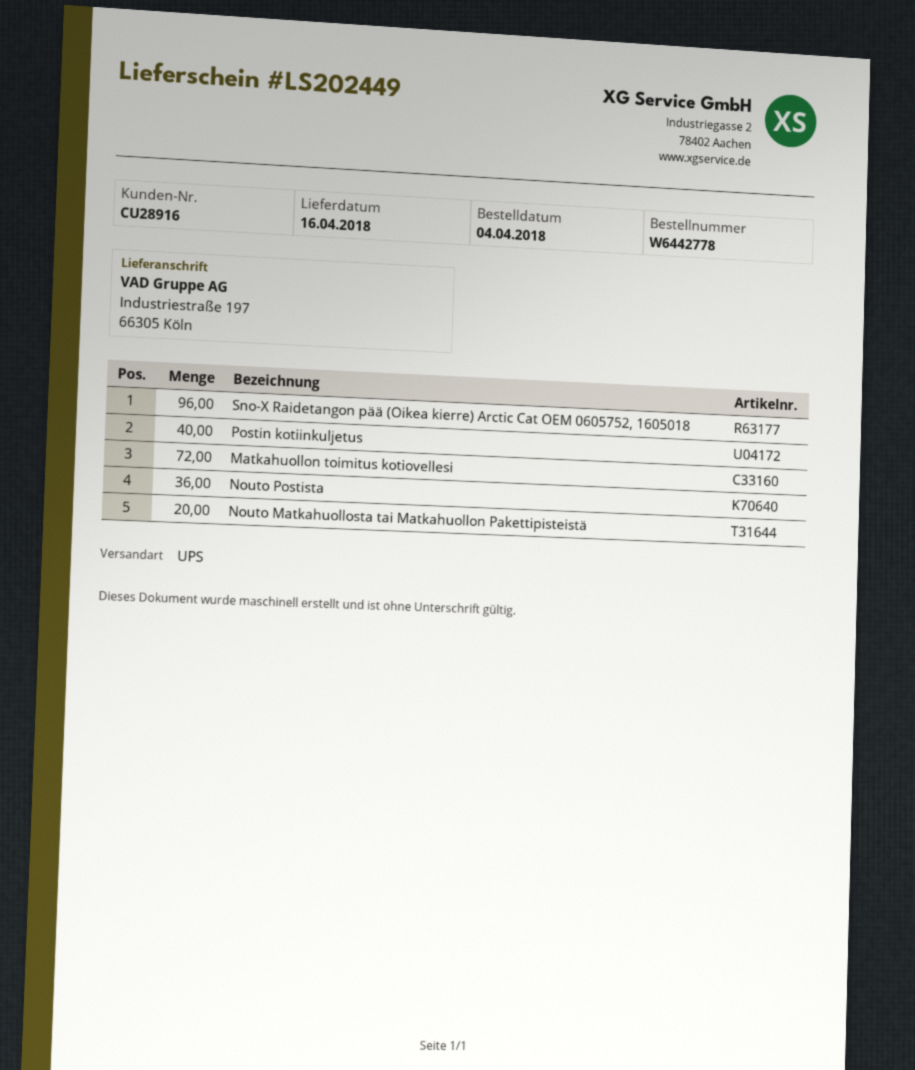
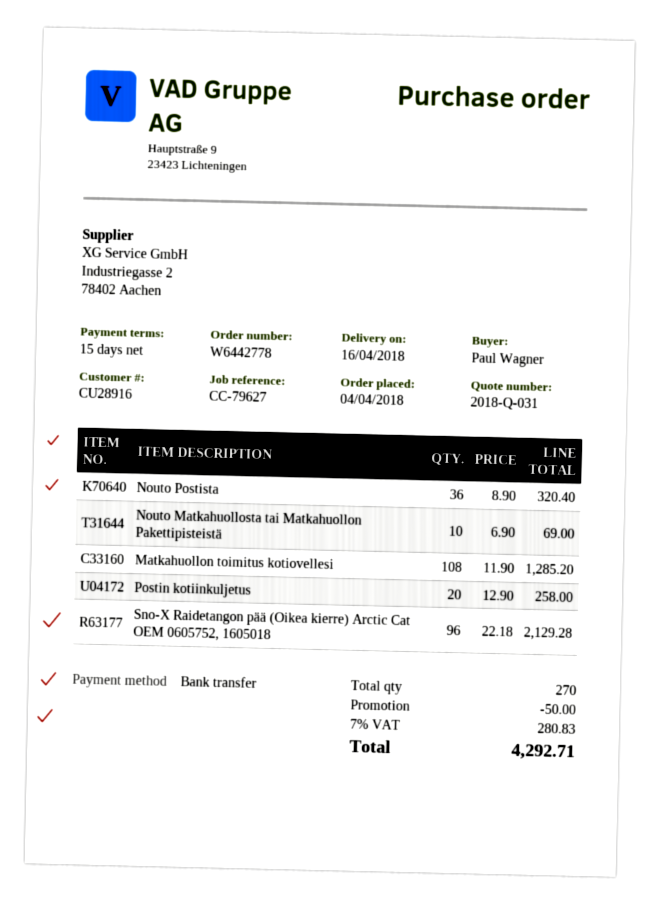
Postin kotiinkuljetus: 40 -> 20
Matkahuollon toimitus kotiovellesi: 72 -> 108
Nouto Matkahuollosta tai Matkahuollon Pakettipisteistä: 20 -> 10

